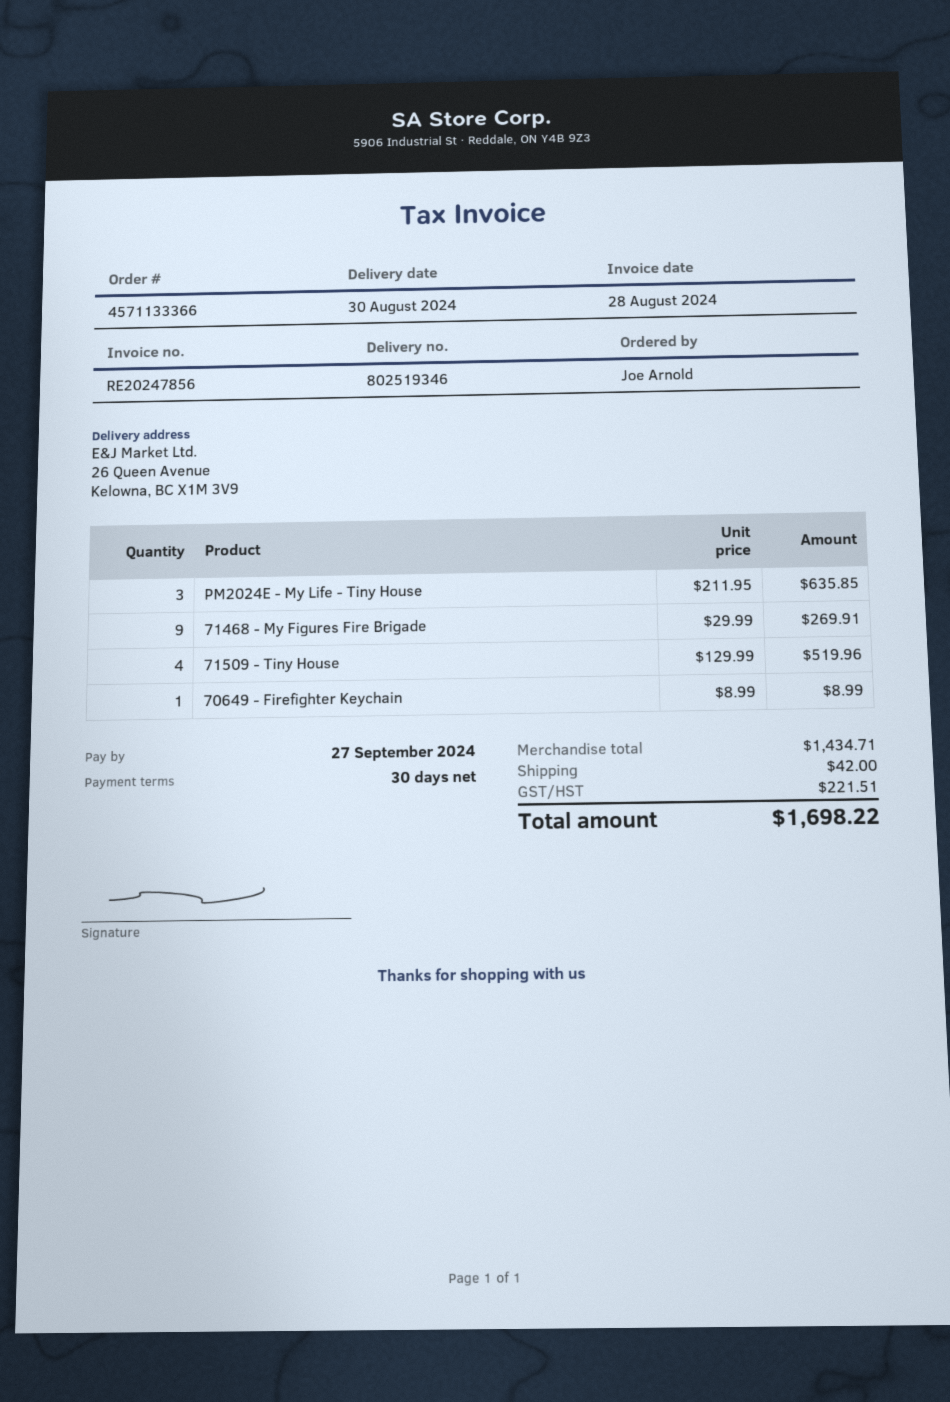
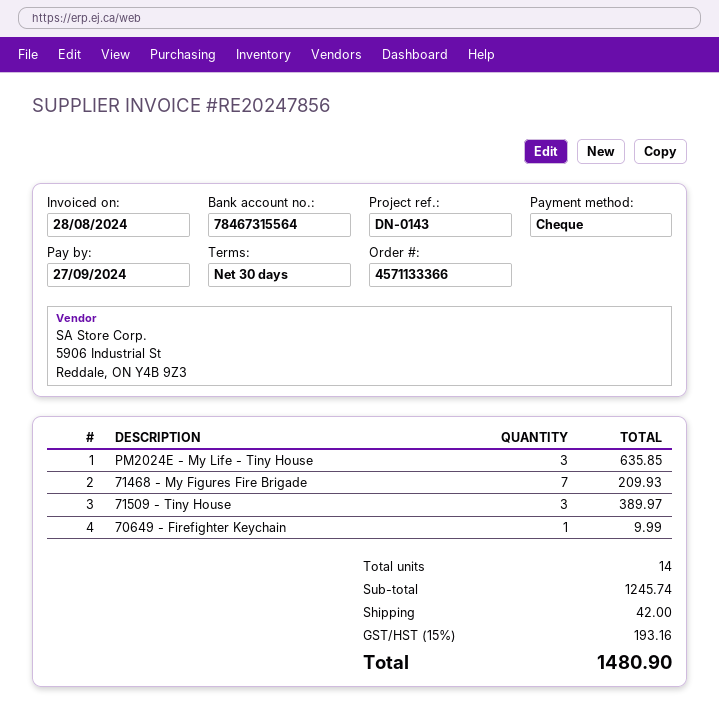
71468 - My Figures Fire Brigade: 9 for 269.91 -> 7 for 209.93
71509 - Tiny House: 4 for 519.96 -> 3 for 389.97
70649 - Firefighter Keychain: 1 for 8.99 -> 1 for 9.99
subtotal: 1434.71 -> 1245.74
tax: 221.51 -> 193.16
total: 1698.22 -> 1480.90

